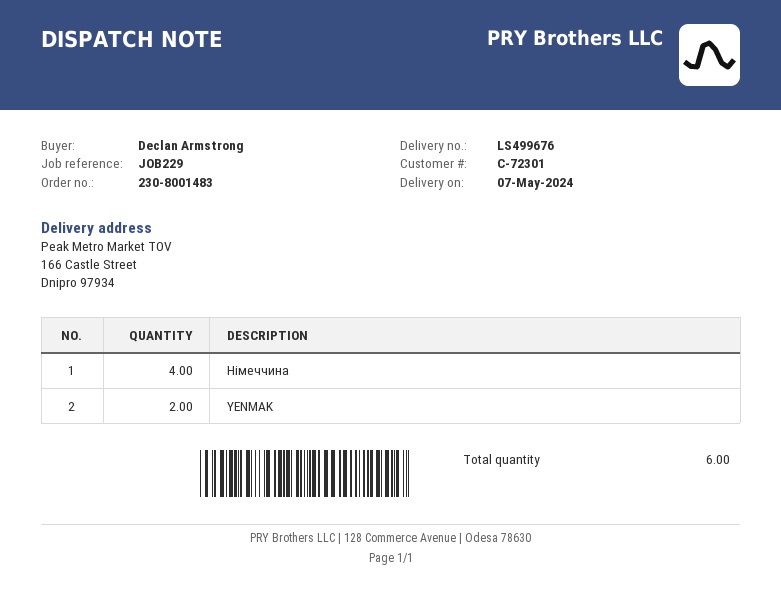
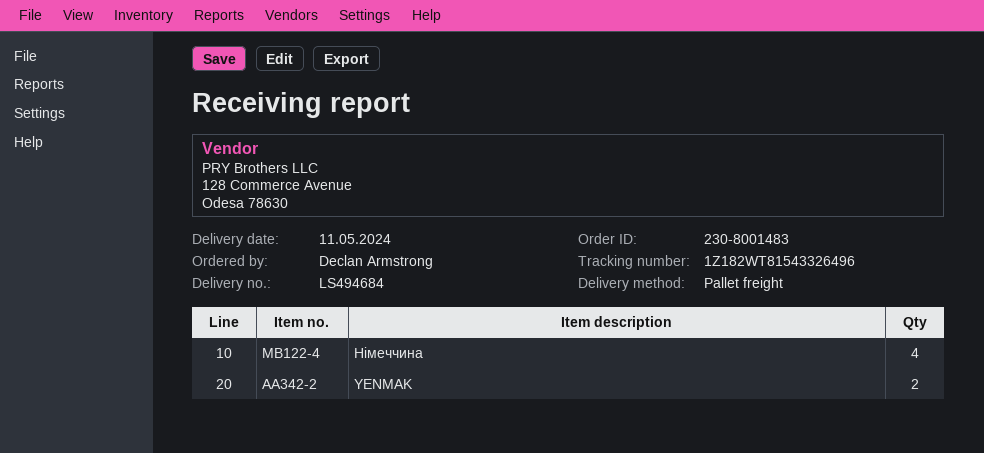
delivery note number: LS499676 -> LS494684
delivery date: 2024-05-07 -> 2024-05-11

